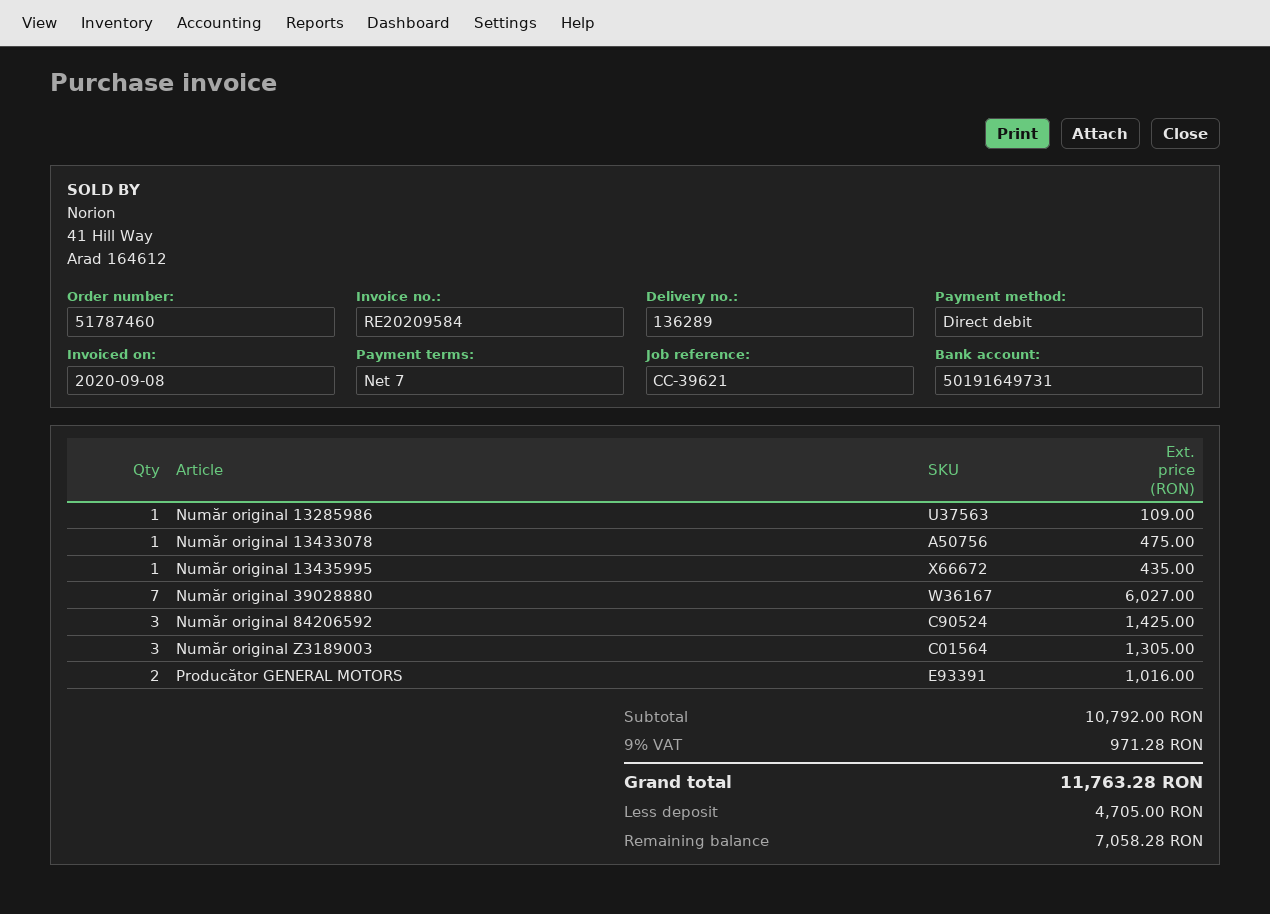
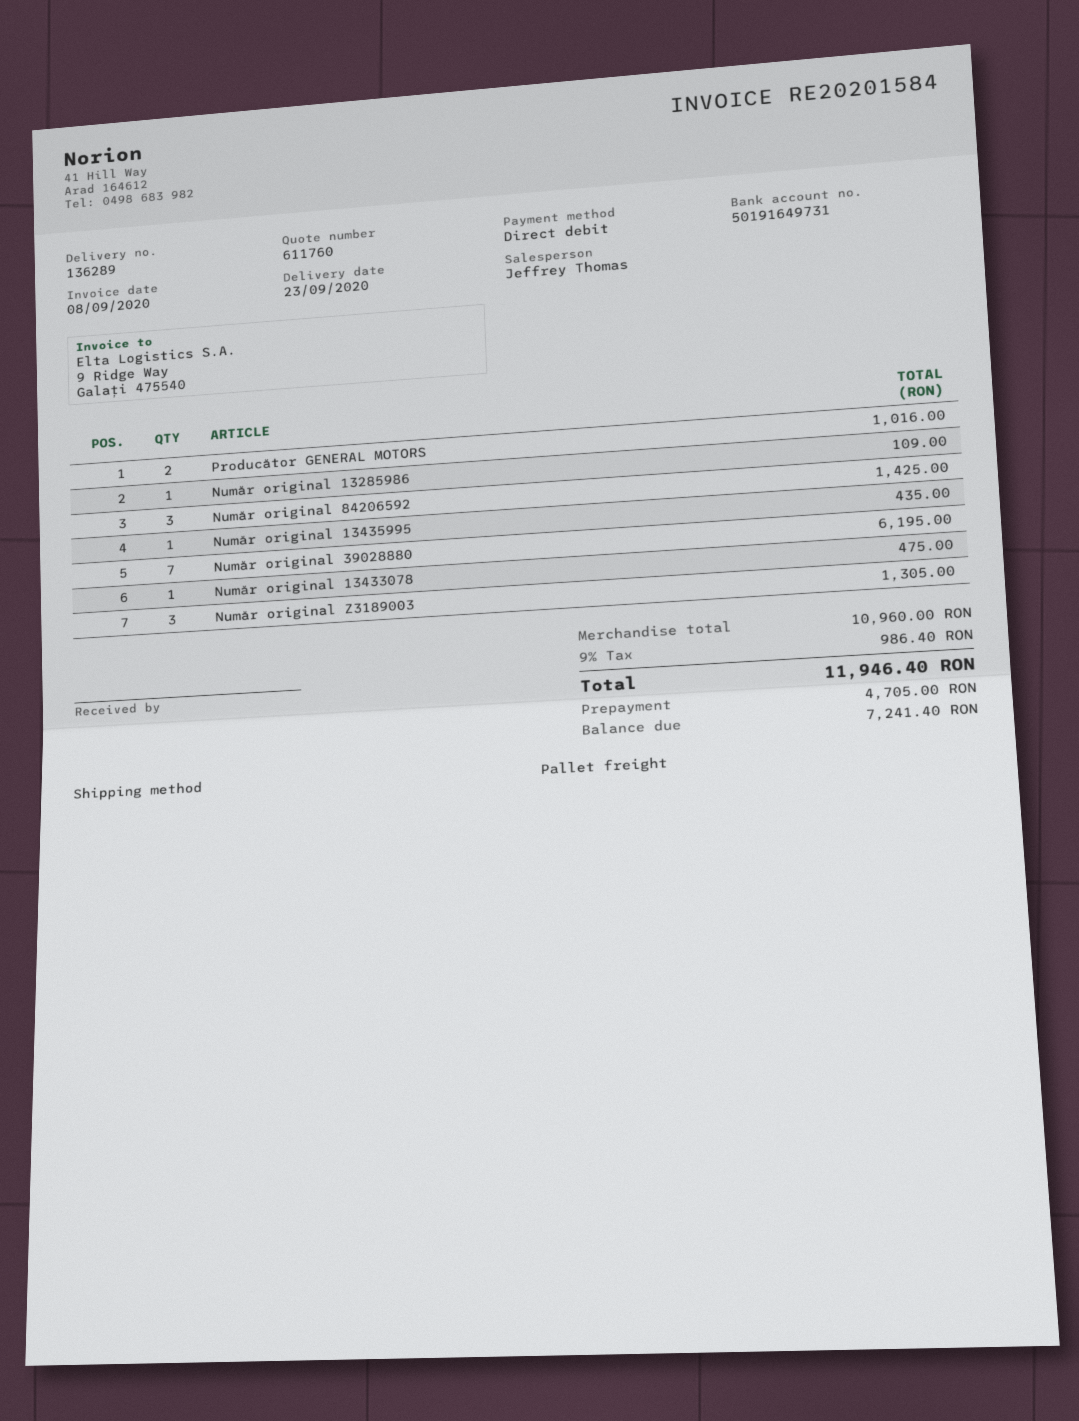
invoice number: RE20209584 -> RE20201584
Număr original 39028880: 7 for 6027.00 -> 7 for 6195.00
subtotal: 10792.00 -> 10960.00
tax: 9% = 971.28 -> 9% = 986.40
total: 11763.28 -> 11946.40
balance: 7058.28 -> 7241.40

